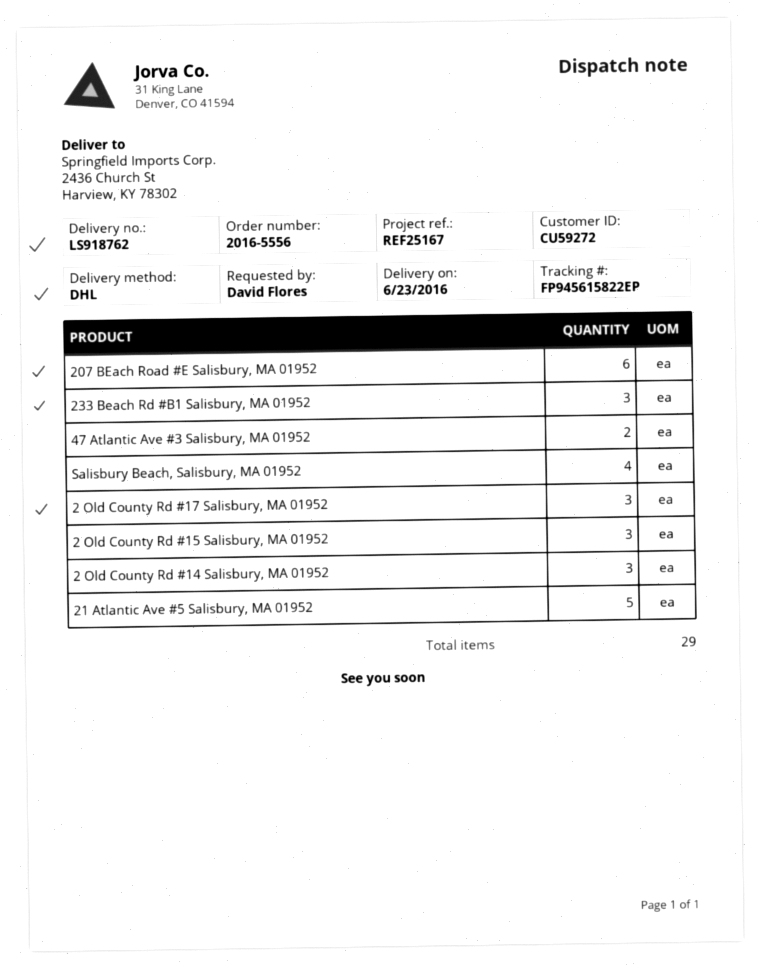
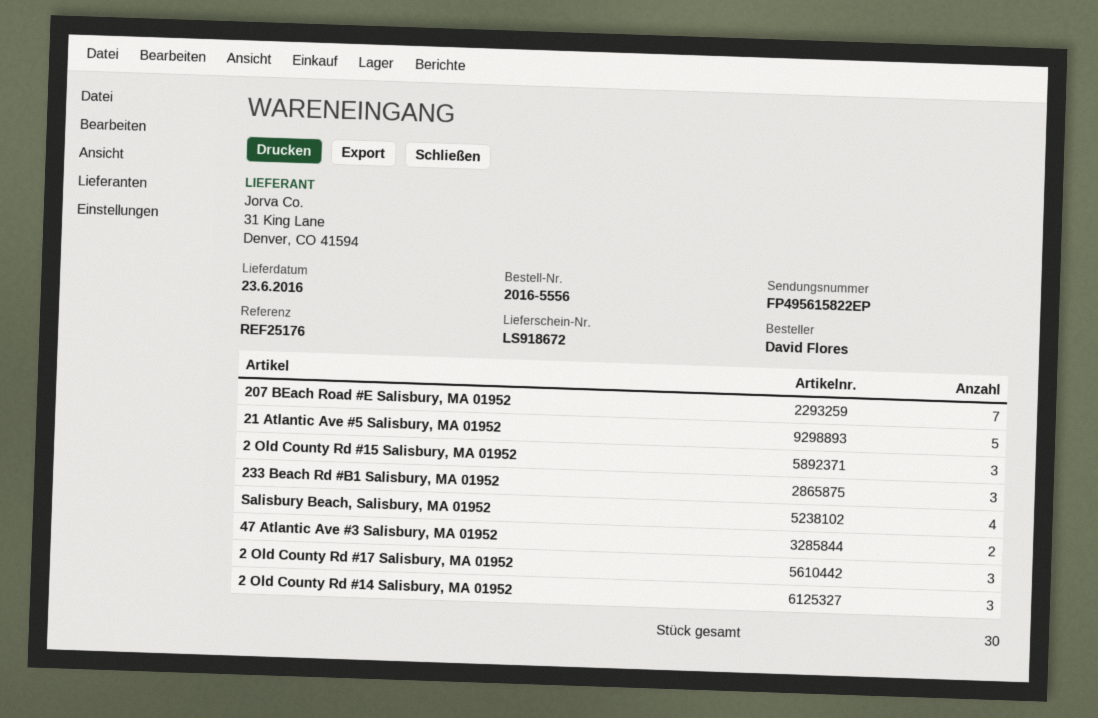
delivery note number: LS918762 -> LS918672
reference: REF25167 -> REF25176
tracking number: FP945615822EP -> FP495615822EP
207 BEach Road #E Salisbury, MA 01952: 6 -> 7
total quantity: 29 -> 30

